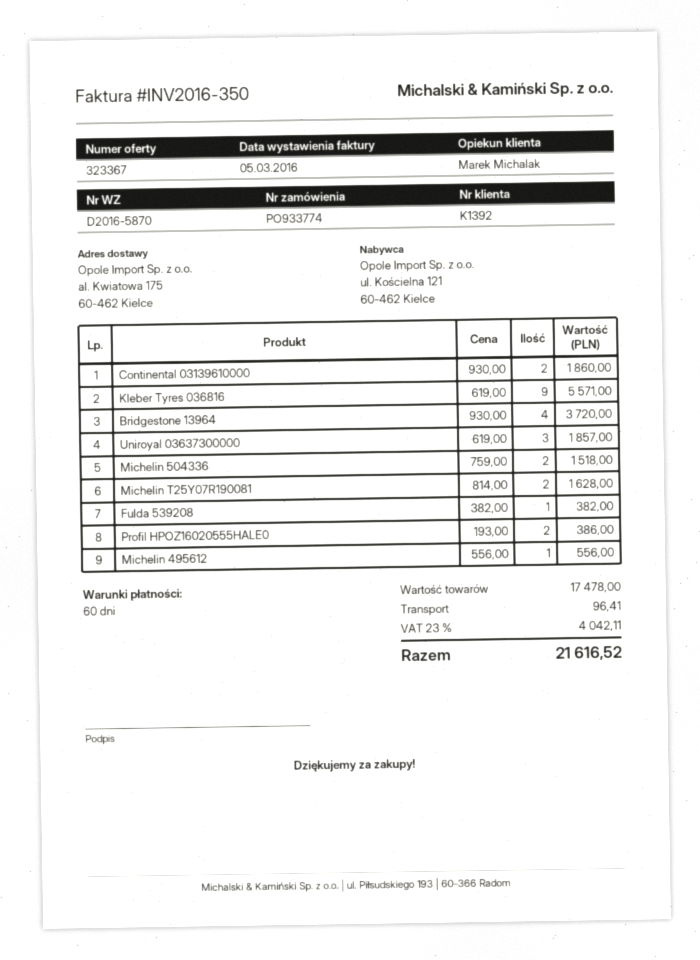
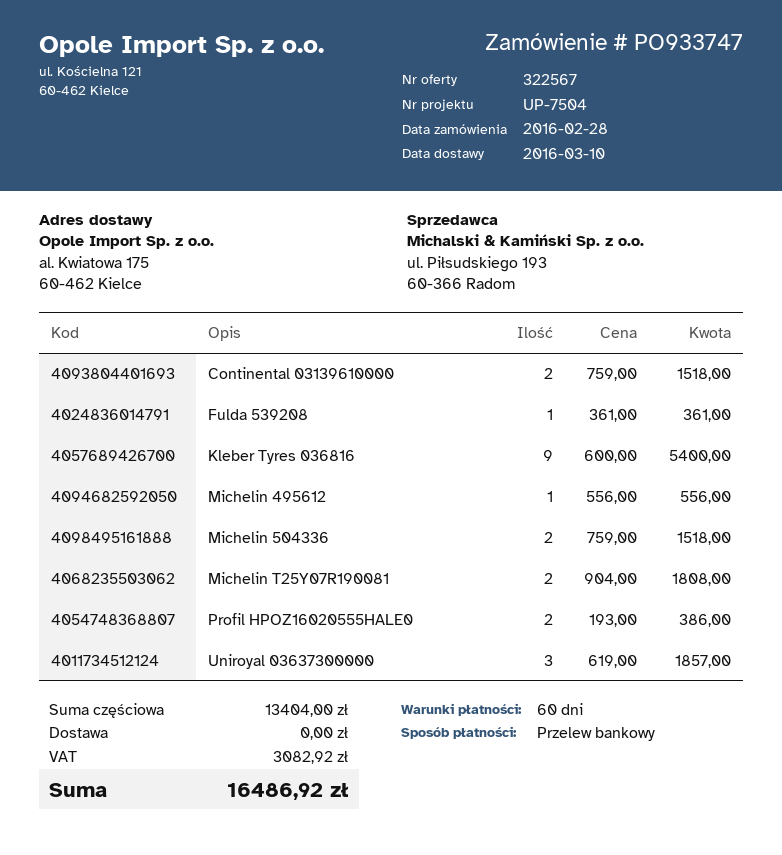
quote number: 323367 -> 322567
order number: PO933774 -> PO933747
Continental 03139610000: 2 x 930.00 = 1860.00 -> 2 x 759.00 = 1518.00
Kleber Tyres 036816: 9 x 619.00 = 5571.00 -> 9 x 600.00 = 5400.00
Bridgestone 13964: 4 x 930.00 = 3720.00 -> none
Michelin T25Y07R190081: 2 x 814.00 = 1628.00 -> 2 x 904.00 = 1808.00
Fulda 539208: 1 x 382.00 = 382.00 -> 1 x 361.00 = 361.00
subtotal: 17478.00 -> 13404.00
shipping: 96.41 -> 0.00
tax: 4042.11 -> 3082.92
total: 21616.52 -> 16486.92

